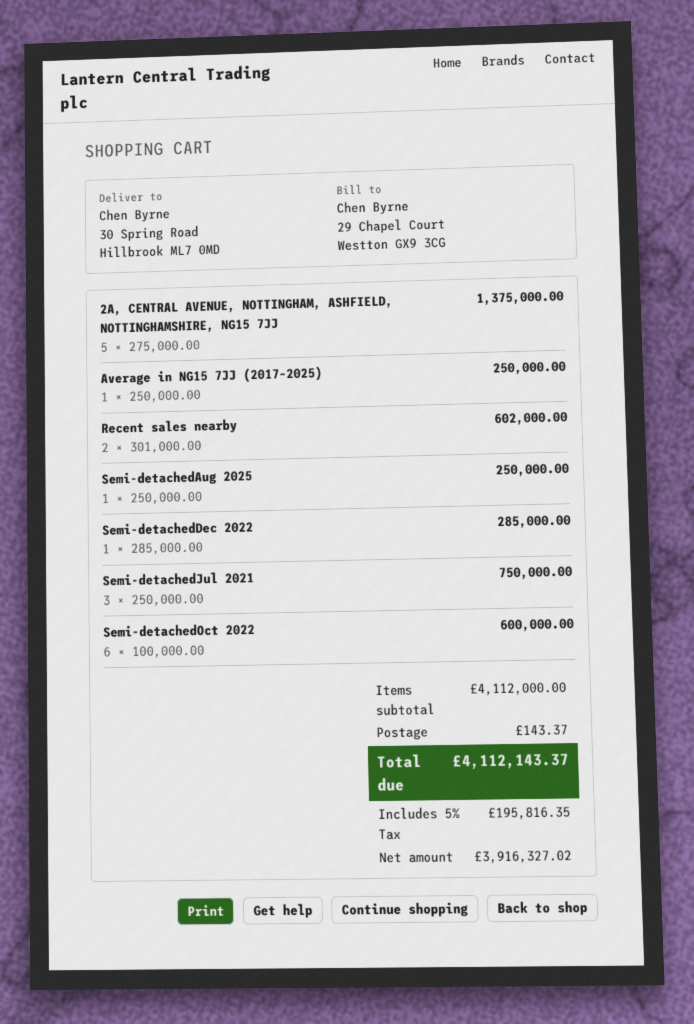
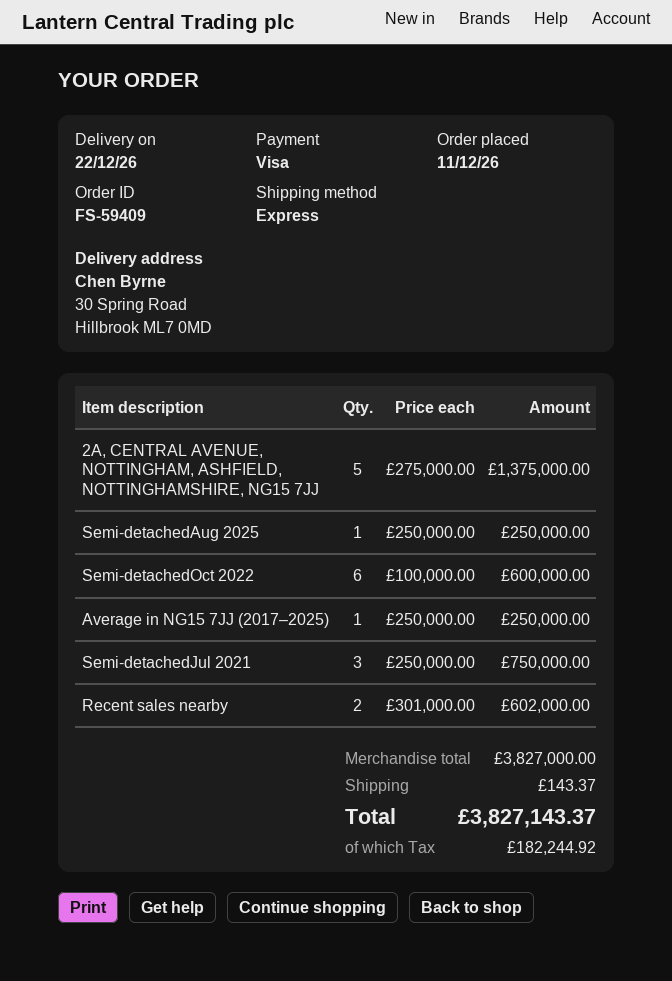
Semi-detachedDec 2022: 1 x 285000.00 = 285000.00 -> none
subtotal: 4112000.00 -> 3827000.00
tax: 195816.35 -> 182244.92
total: 4112143.37 -> 3827143.37

